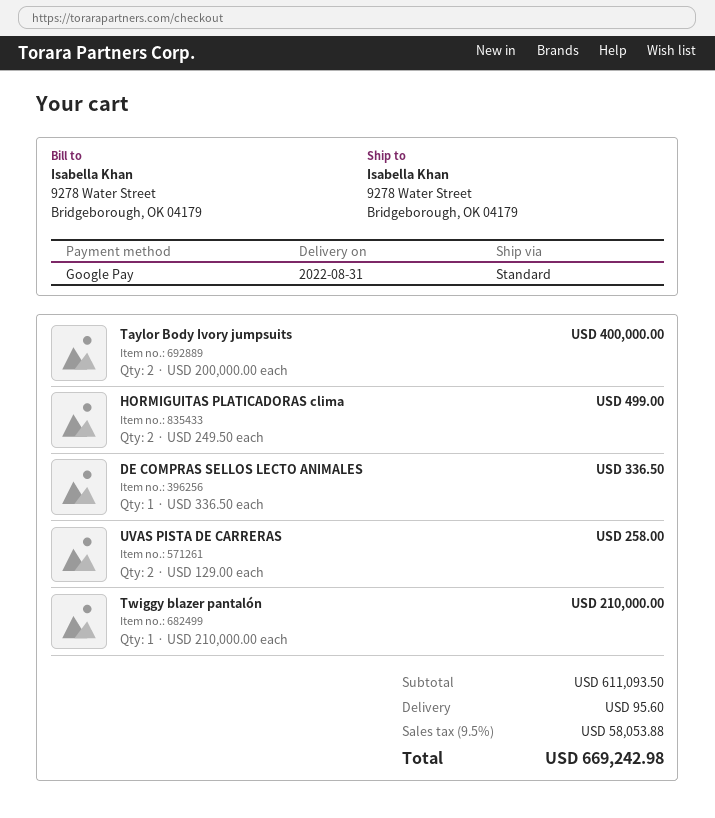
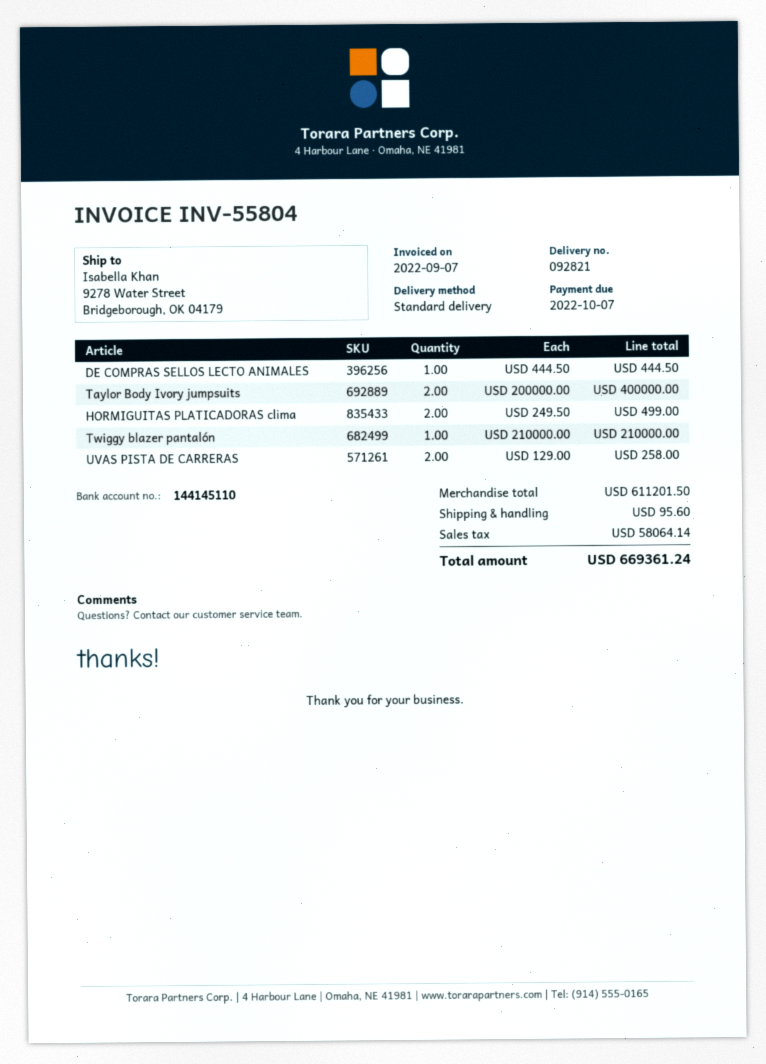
DE COMPRAS SELLOS LECTO ANIMALES: 1 x 336.50 = 336.50 -> 1 x 444.50 = 444.50
subtotal: 611093.50 -> 611201.50
tax: 58053.88 -> 58064.14
total: 669242.98 -> 669361.24

